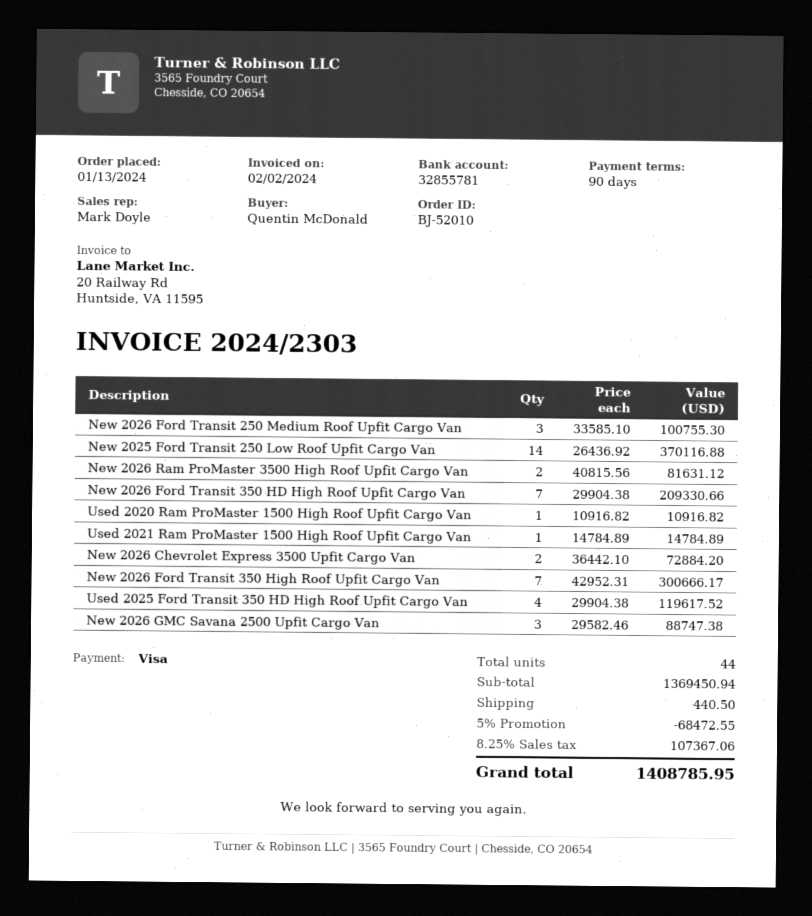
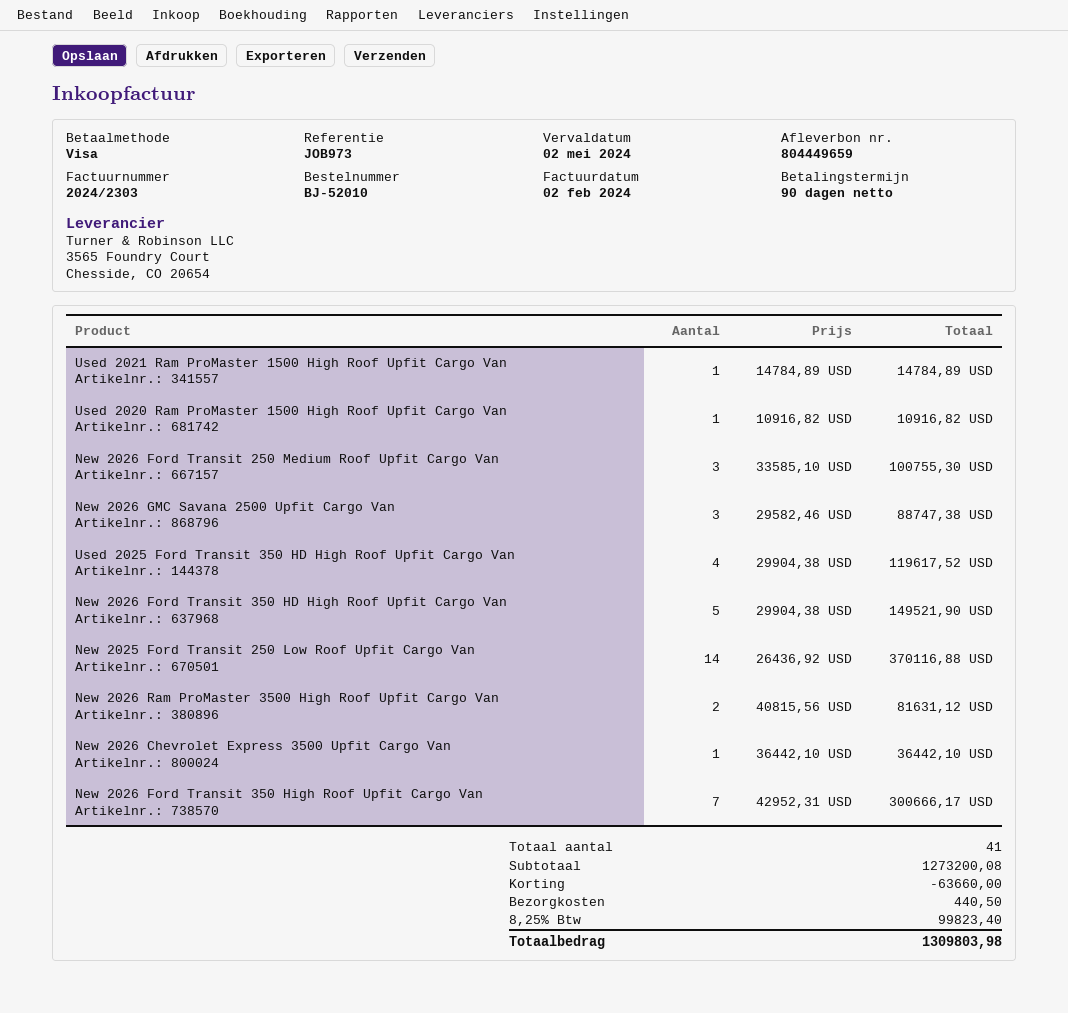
New 2026 Ford Transit 350 HD High Roof Upfit Cargo Van: 7 x 29904.38 = 209330.66 -> 5 x 29904.38 = 149521.90
New 2026 Chevrolet Express 3500 Upfit Cargo Van: 2 x 36442.10 = 72884.20 -> 1 x 36442.10 = 36442.10
total quantity: 44 -> 41
subtotal: 1369450.94 -> 1273200.08
discount: 68472.55 -> 63660.00
tax: 8.25% = 107367.06 -> 8.25% = 99823.40
total: 1408785.95 -> 1309803.98

